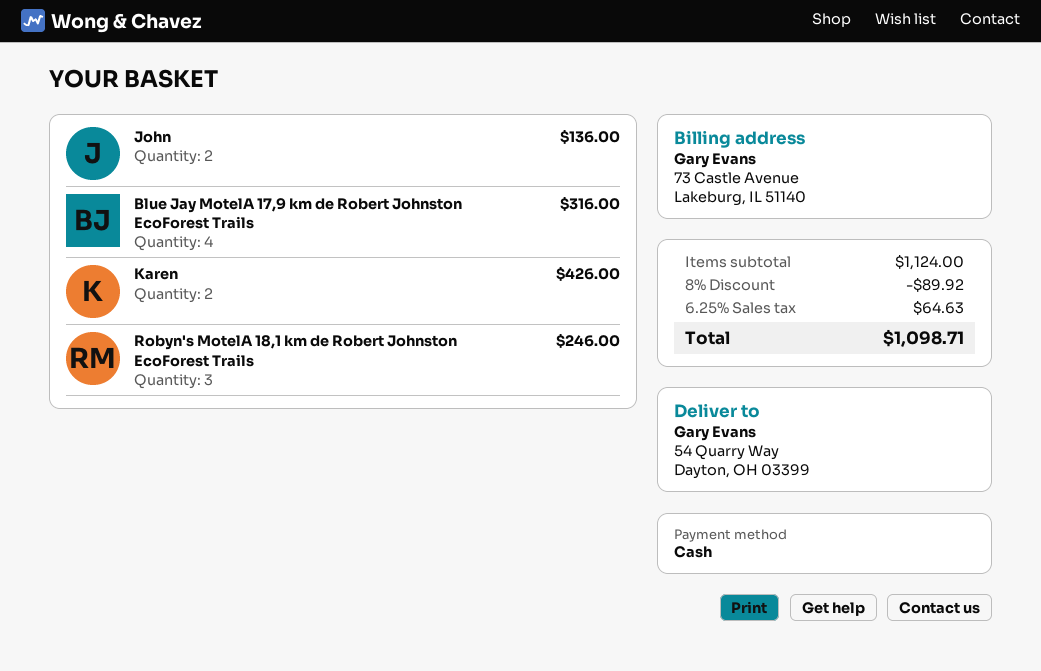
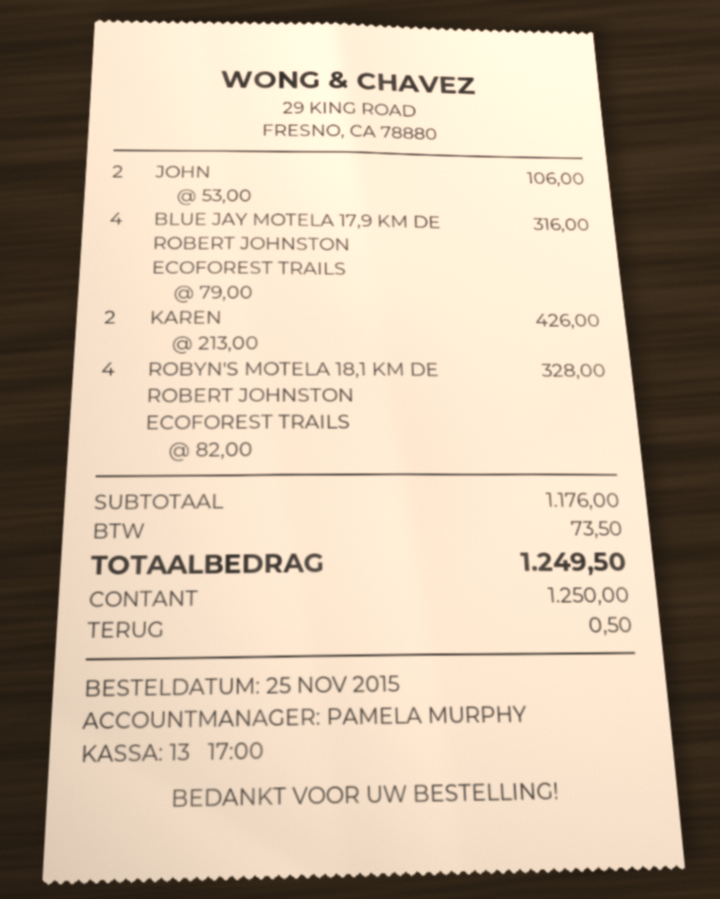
John: 2 for 136.00 -> 2 for 106.00
Robyn's MotelA 18,1 km de Robert Johnston EcoForest Trails: 3 for 246.00 -> 4 for 328.00
subtotal: 1124.00 -> 1176.00
discount: 8% = 89.92 -> none
tax: 64.63 -> 73.50
total: 1098.71 -> 1249.50

